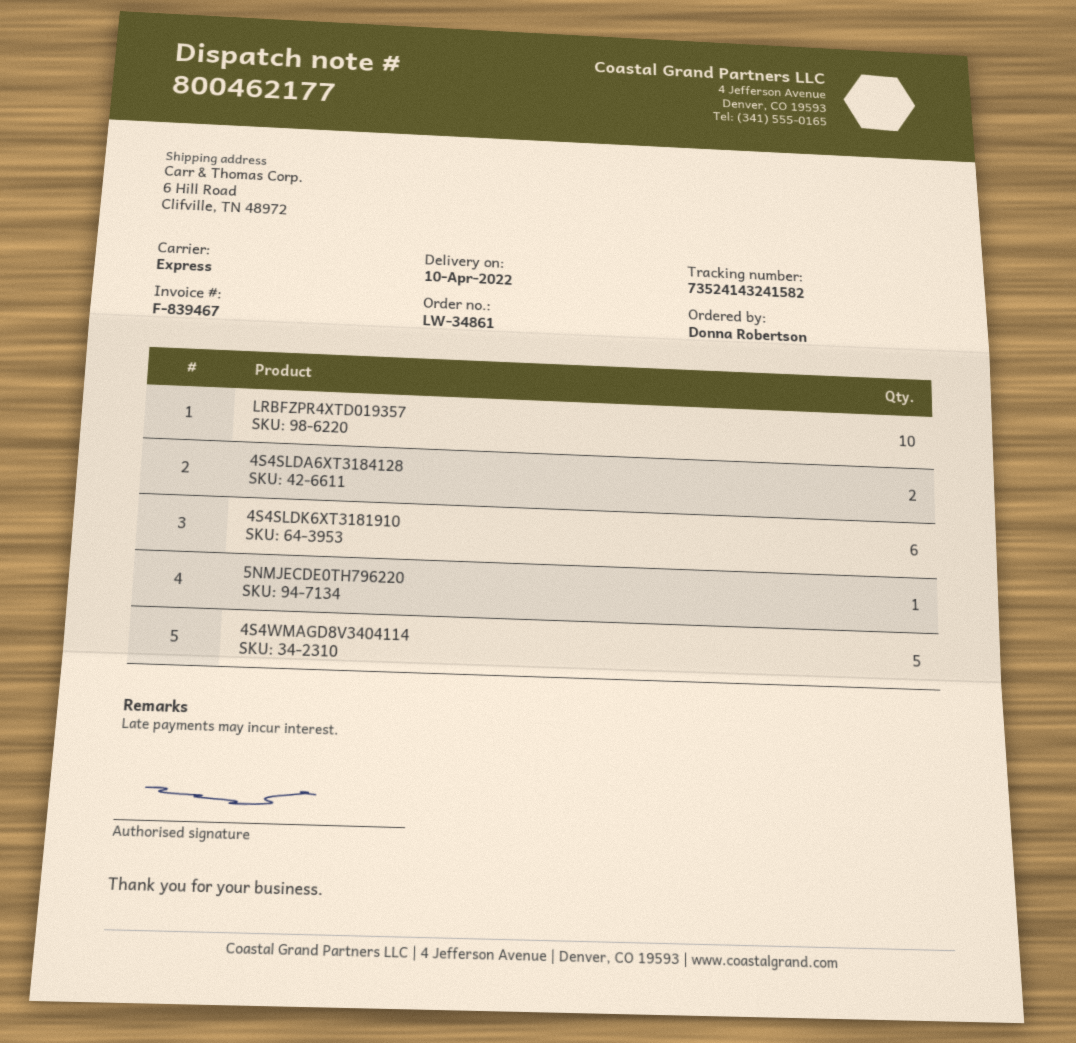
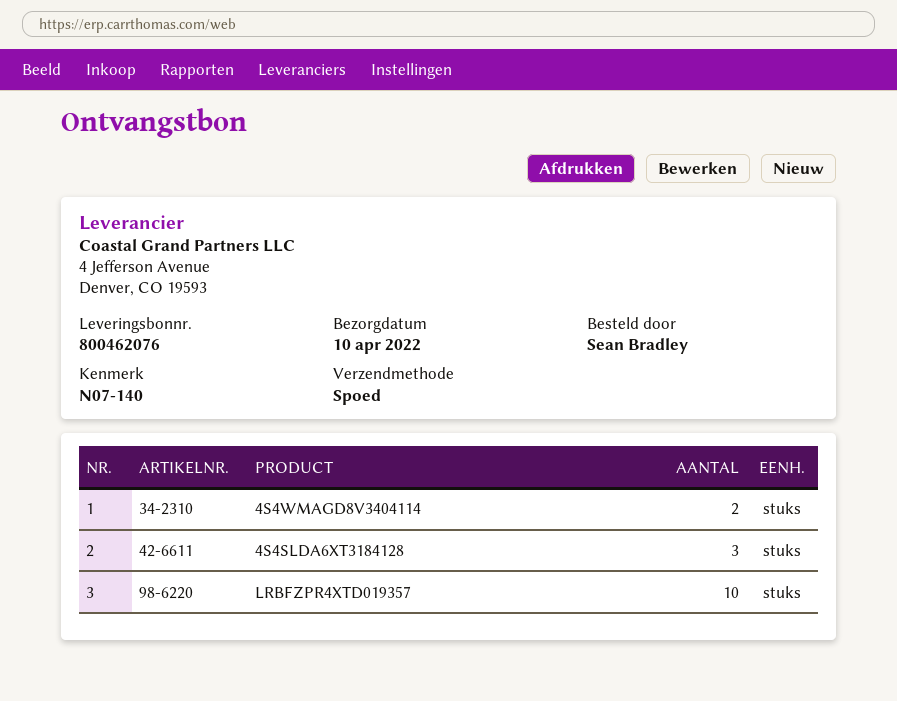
delivery note number: 800462177 -> 800462076
ordered by: Donna Robertson -> Sean Bradley
4S4SLDA6XT3184128: 2 -> 3
4S4SLDK6XT3181910: 6 -> none
5NMJECDE0TH796220: 1 -> none
4S4WMAGD8V3404114: 5 -> 2

